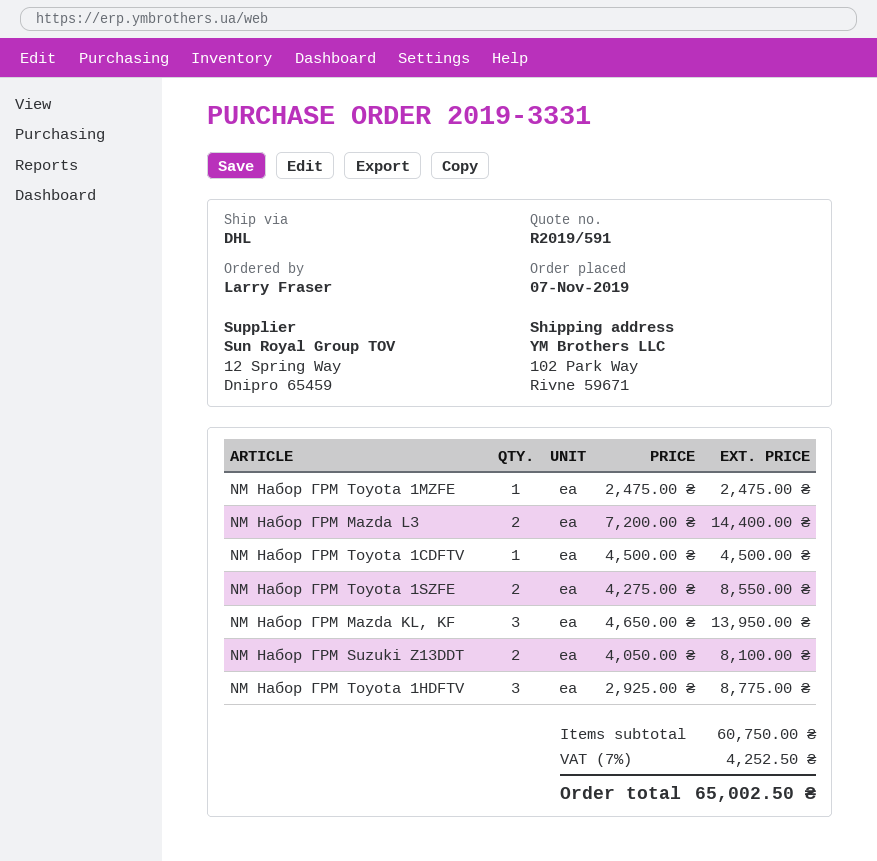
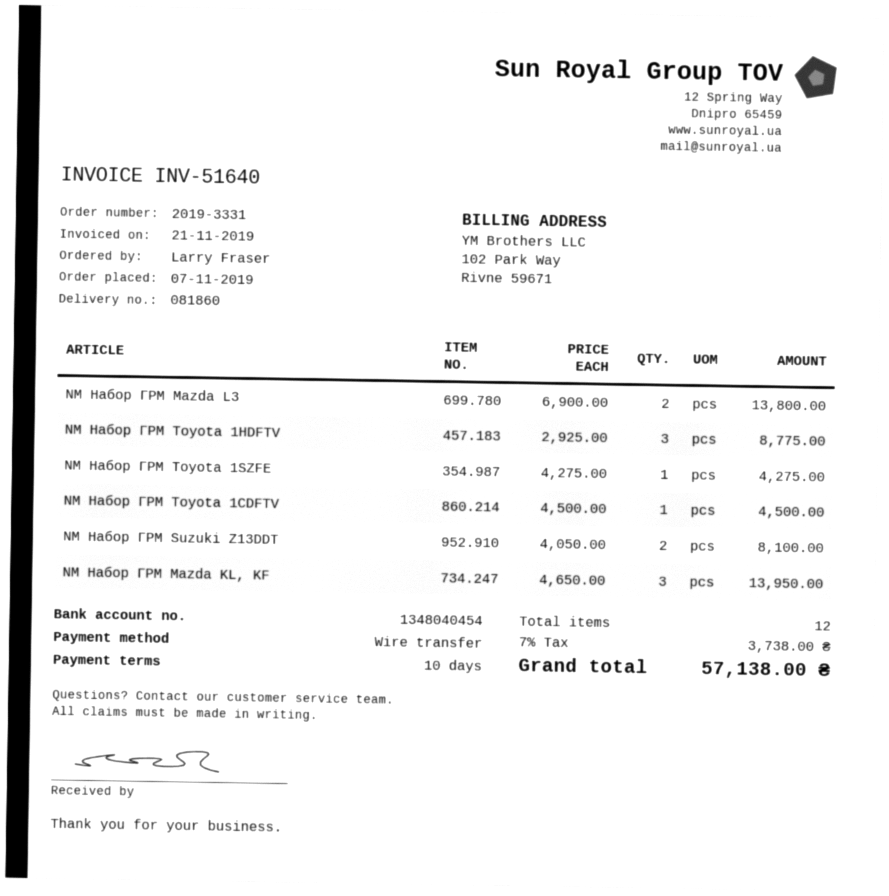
NM Набор ГРМ Toyota 1MZFE: 1 x 2475.00 = 2475.00 -> none
NM Набор ГРМ Mazda L3: 2 x 7200.00 = 14400.00 -> 2 x 6900.00 = 13800.00
NM Набор ГРМ Toyota 1SZFE: 2 x 4275.00 = 8550.00 -> 1 x 4275.00 = 4275.00
tax: 7% = 4252.50 -> 7% = 3738.00
total: 65002.50 -> 57138.00

